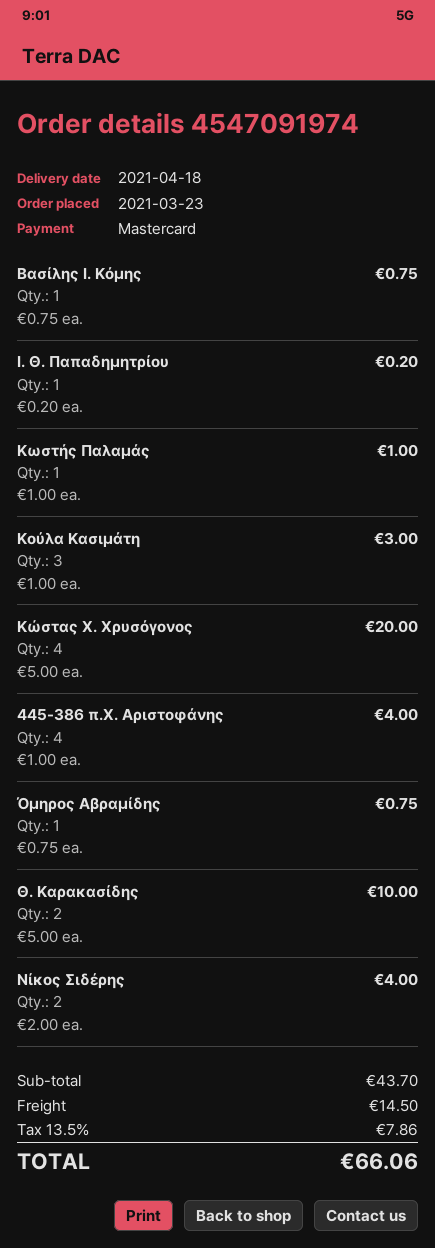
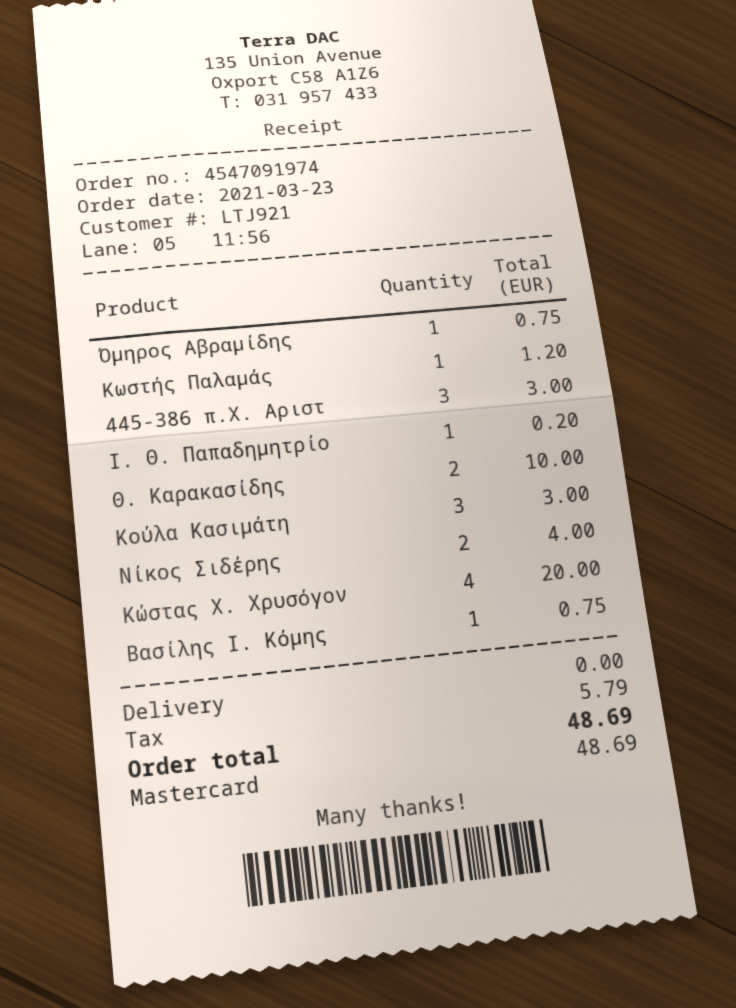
Κωστής Παλαμάς: 1 for 1.00 -> 1 for 1.20
445-386 π.Χ. Αριστοφάνης: 4 for 4.00 -> 3 for 3.00
shipping: 14.50 -> 0.00
tax: 7.86 -> 5.79
total: 66.06 -> 48.69

